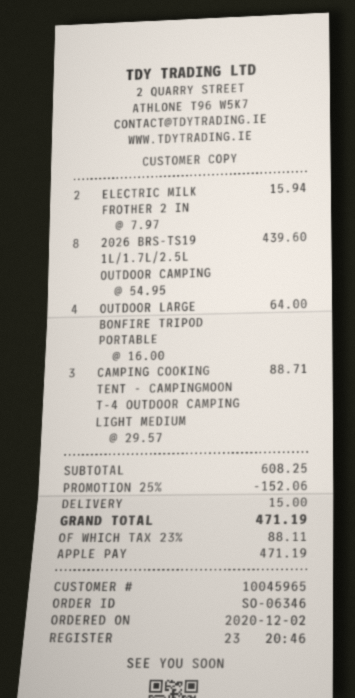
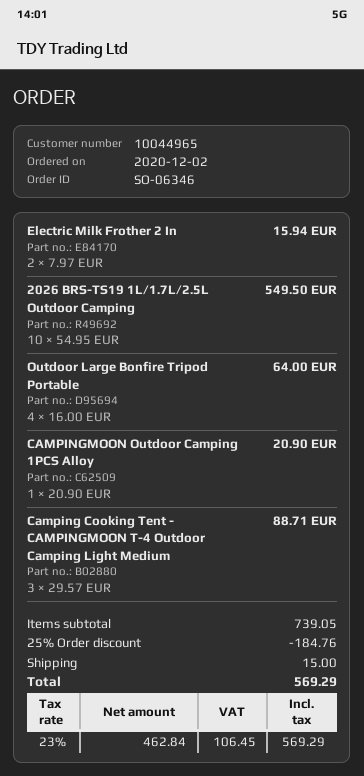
customer number: 10045965 -> 10044965
2026 BRS-TS19 1L/1.7L/2.5L OUTDOOR CAMPING: 8 x 54.95 = 439.60 -> 10 x 54.95 = 549.50
CAMPINGMOON Outdoor Camping 1PCS Alloy: none -> 1 x 20.90 = 20.90
subtotal: 608.25 -> 739.05
discount: 25% = 152.06 -> 25% = 184.76
tax: 23% = 88.11 -> 23% = 106.45
total: 471.19 -> 569.29

